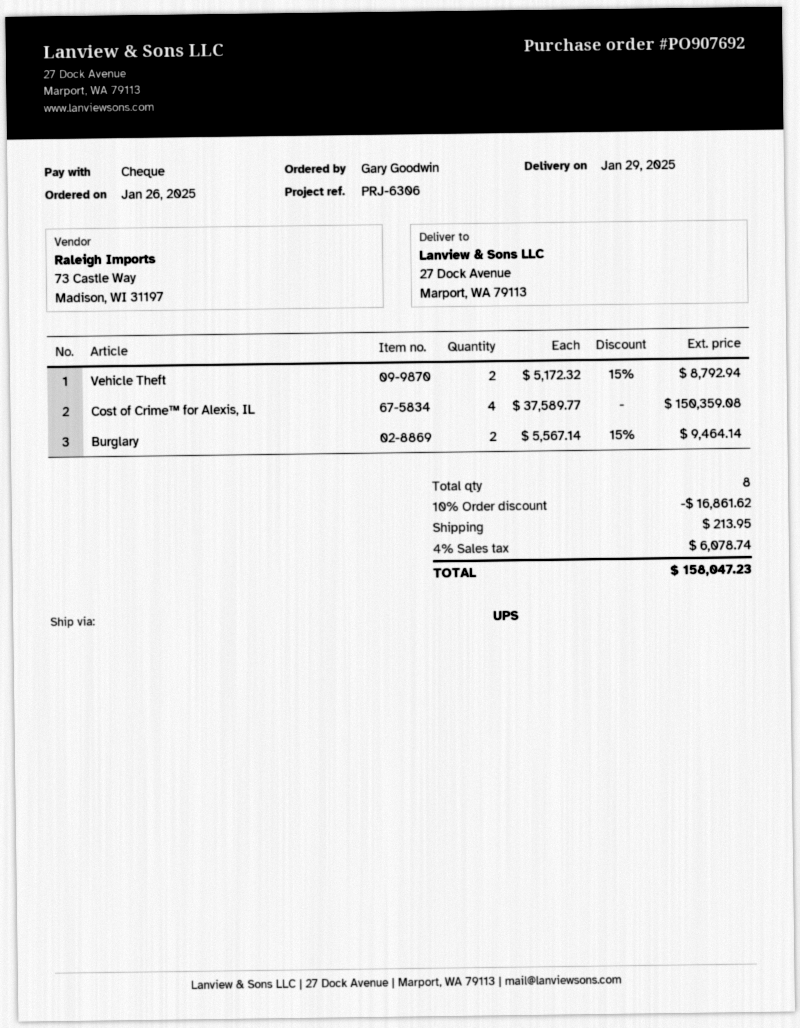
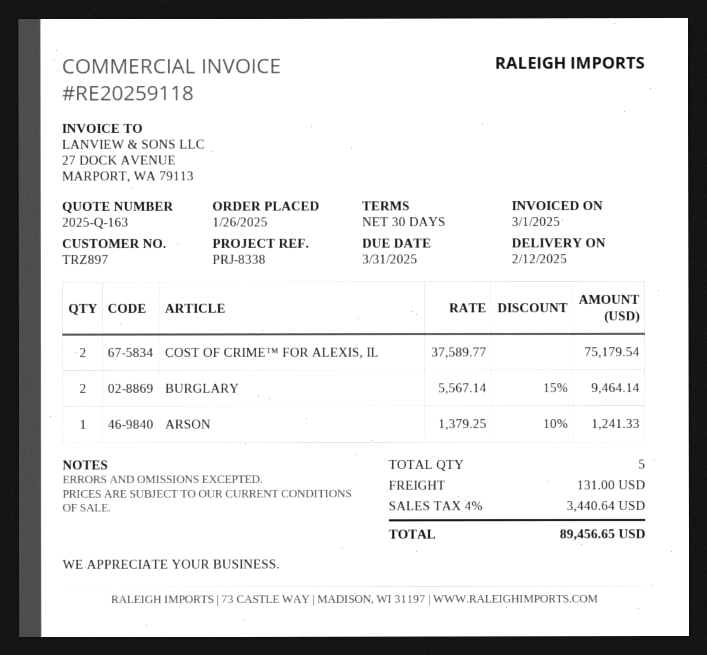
delivery date: 2025-01-29 -> 2025-02-12
reference: PRJ-6306 -> PRJ-8338
Vehicle Theft: 2 x 5172.32 - 15% = 8792.94 -> none
Cost of Crime™ for Alexis, IL: 4 x 37589.77 = 150359.08 -> 2 x 37589.77 = 75179.54
ARSON: none -> 1 x 1379.25 - 10% = 1241.33
total quantity: 8 -> 5
discount: 10% = 16861.62 -> none
shipping: 213.95 -> 131.00
tax: 4% = 6078.74 -> 4% = 3440.64
total: 158047.23 -> 89456.65

